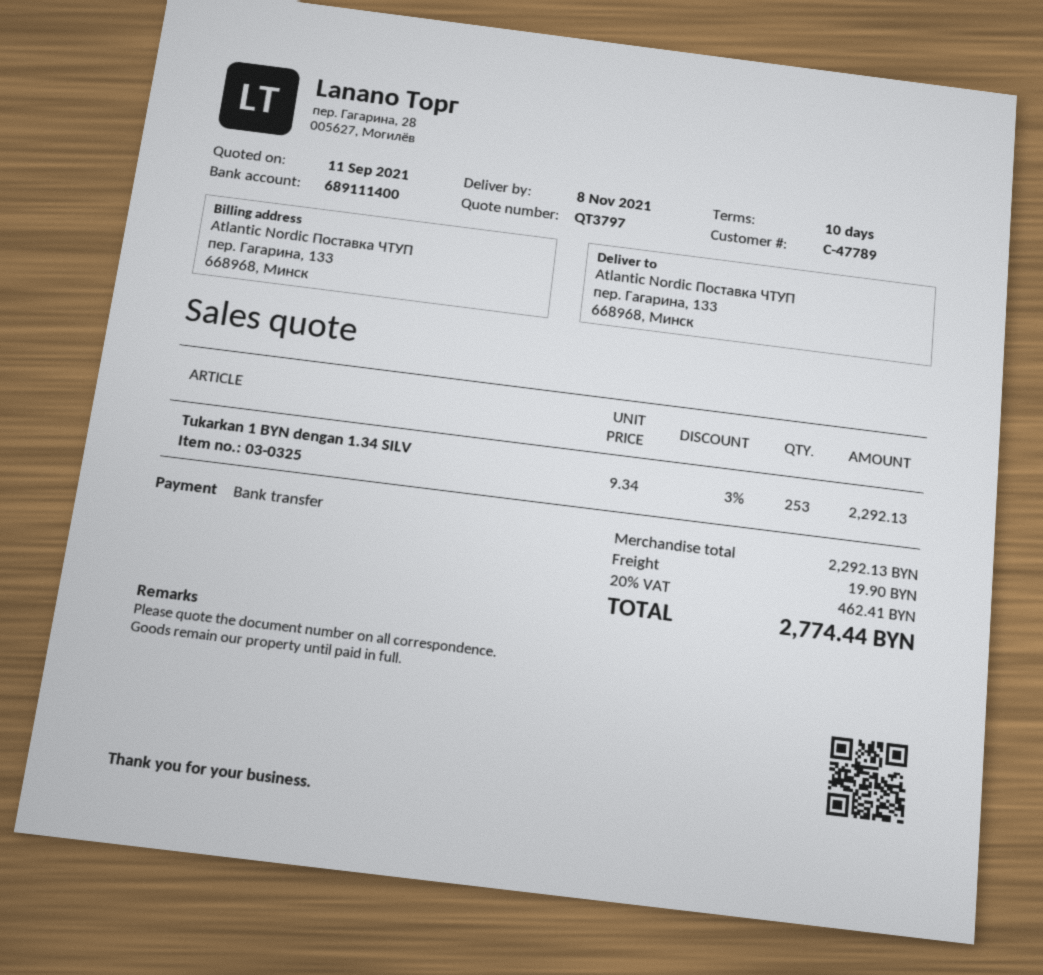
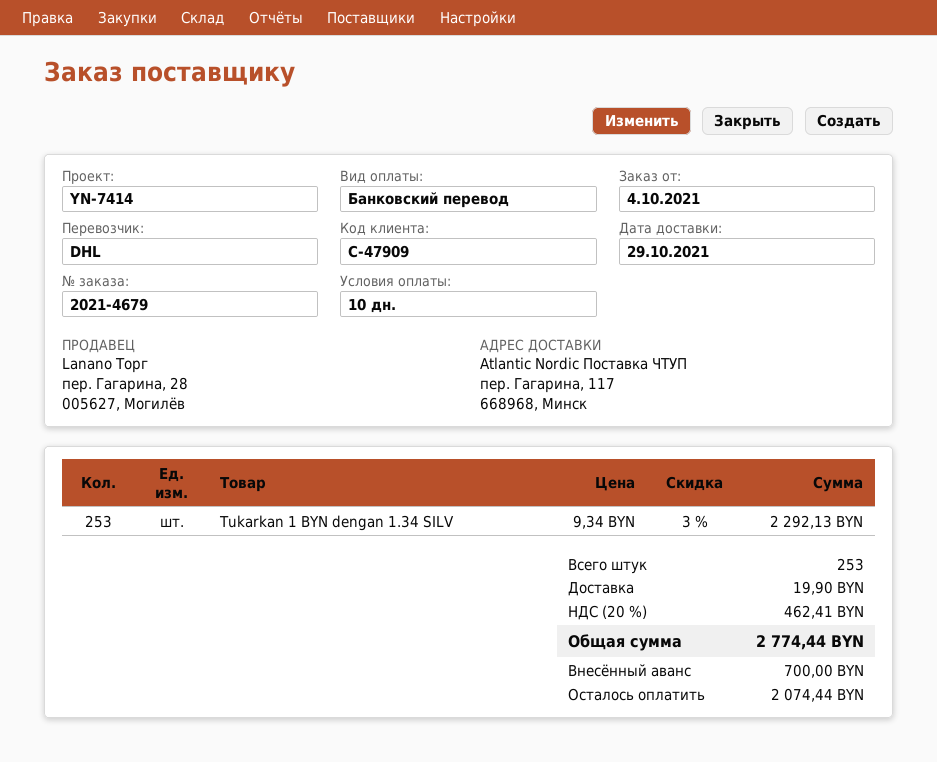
delivery date: 2021-11-08 -> 2021-10-29
customer number: C-47789 -> C-47909
ship to: пер. Гагарина, 133, 668968, Минск -> пер. Гагарина, 117, 668968, Минск

